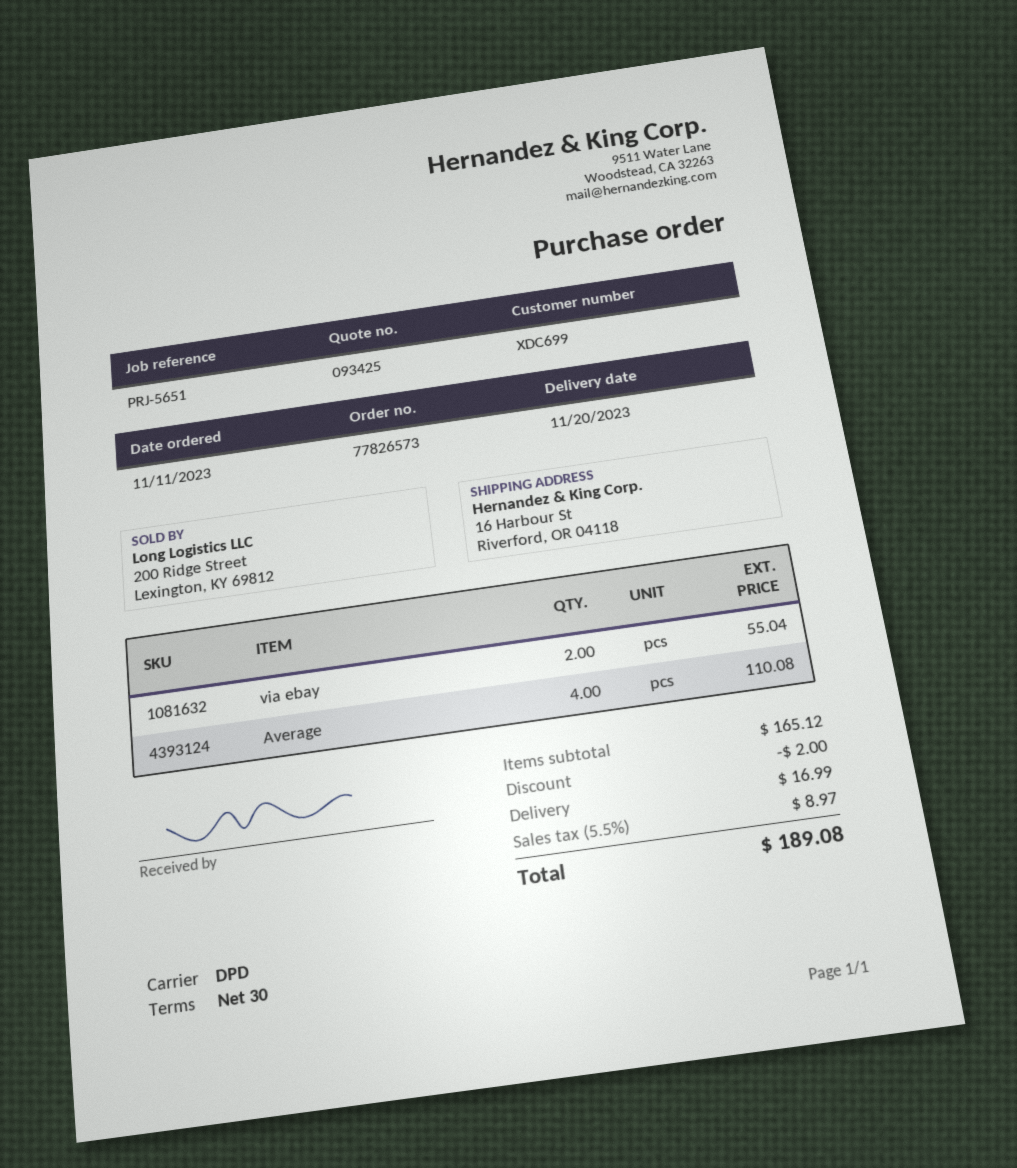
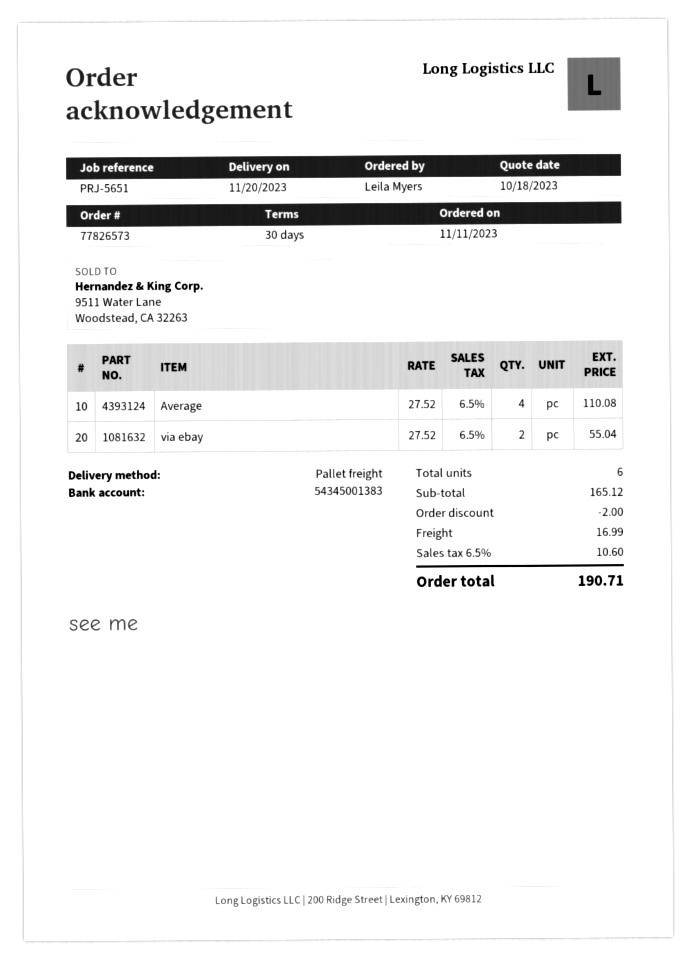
shipping method: DPD -> pallet freight
tax: 5.5% = 8.97 -> 6.5% = 10.60
total: 189.08 -> 190.71

